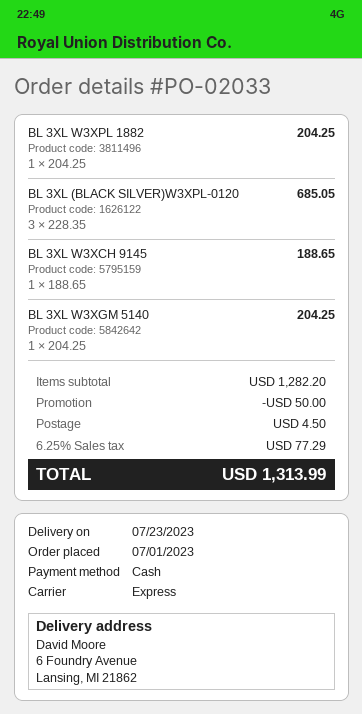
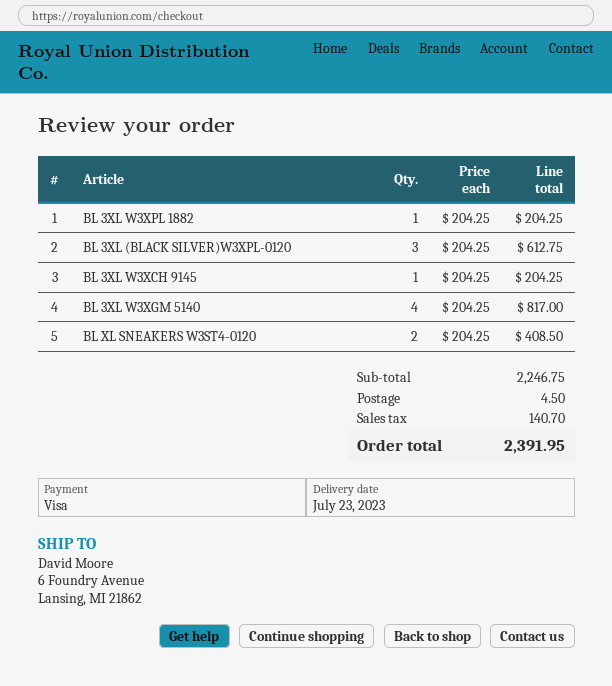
payment method: cash -> Visa
BL 3XL (BLACK SILVER)W3XPL-0120: 3 x 228.35 = 685.05 -> 3 x 204.25 = 612.75
BL 3XL W3XCH 9145: 1 x 188.65 = 188.65 -> 1 x 204.25 = 204.25
BL 3XL W3XGM 5140: 1 x 204.25 = 204.25 -> 4 x 204.25 = 817.00
BL XL SNEAKERS W3ST4-0120: none -> 2 x 204.25 = 408.50
subtotal: 1282.20 -> 2246.75
discount: 50.00 -> none
tax: 77.29 -> 140.70
total: 1313.99 -> 2391.95

